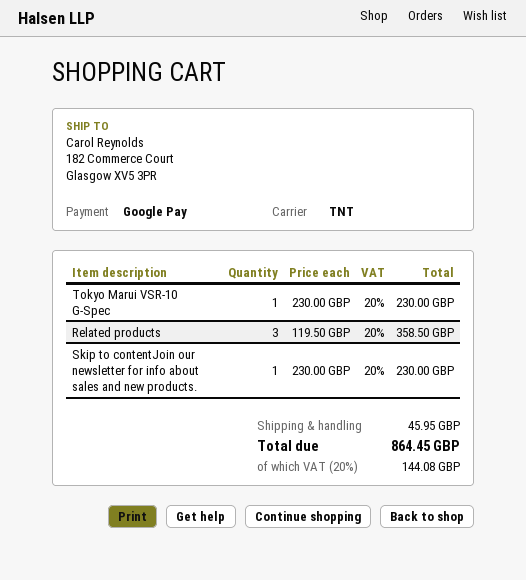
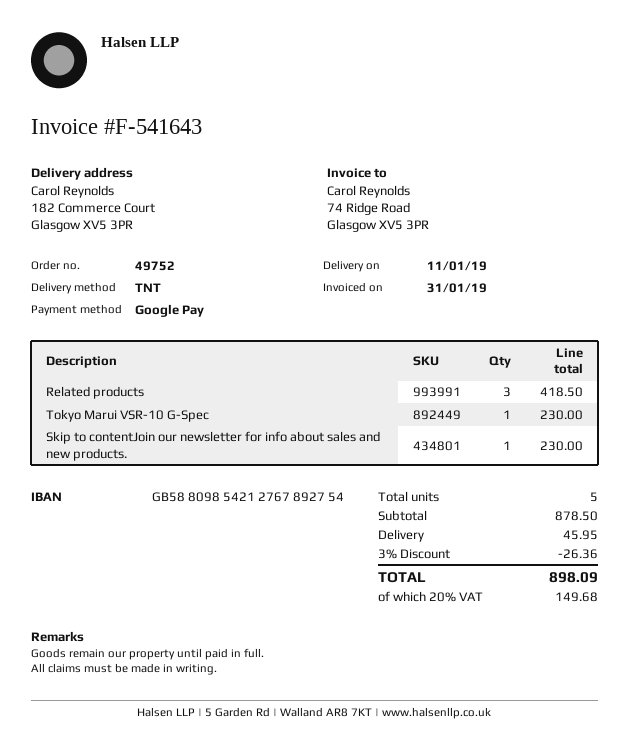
Related products: 3 for 358.50 -> 3 for 418.50
discount: none -> 3% = 26.36
tax: 20% = 144.08 -> 20% = 149.68
total: 864.45 -> 898.09

